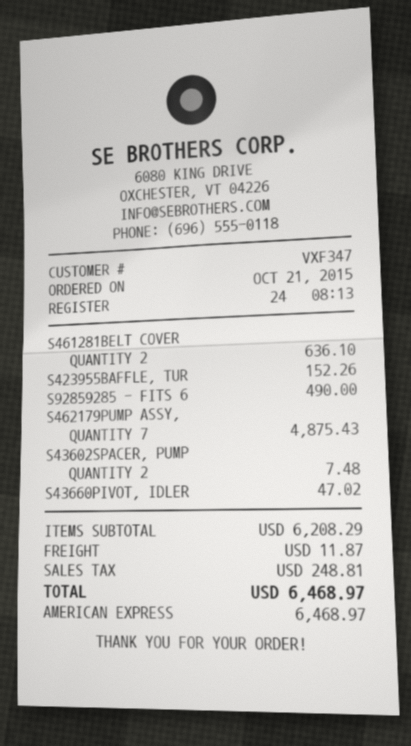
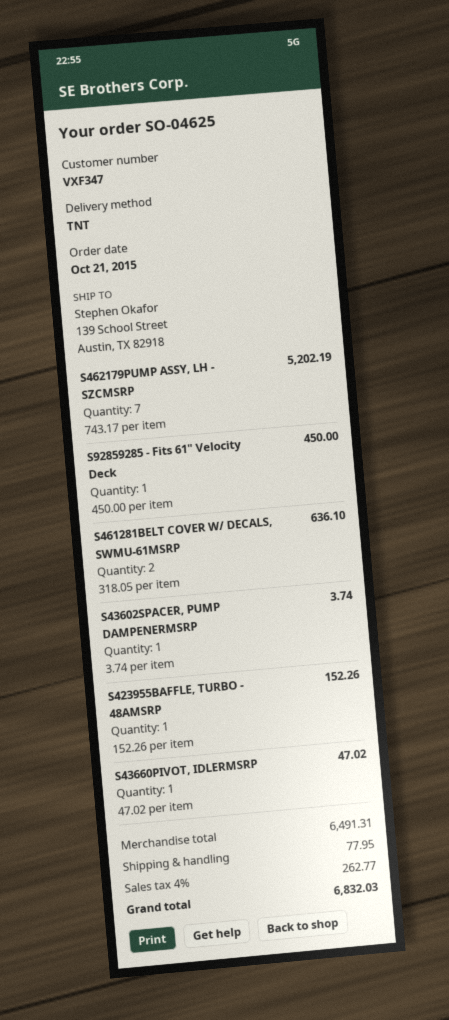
S92859285 - FITS 6: 1 for 490.00 -> 1 for 450.00
S462179PUMP ASSY,: 7 for 4875.43 -> 7 for 5202.19
S43602SPACER, PUMP: 2 for 7.48 -> 1 for 3.74
subtotal: 6208.29 -> 6491.31
shipping: 11.87 -> 77.95
tax: 248.81 -> 262.77
total: 6468.97 -> 6832.03

